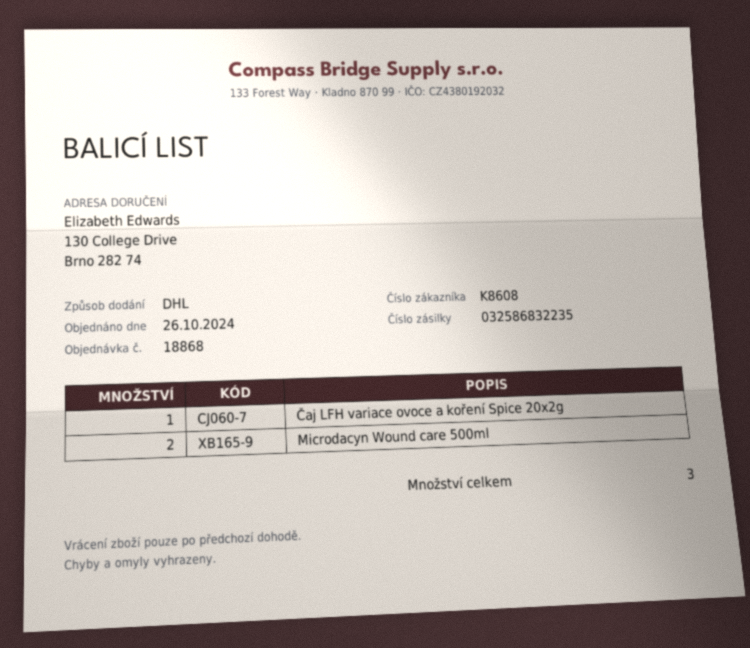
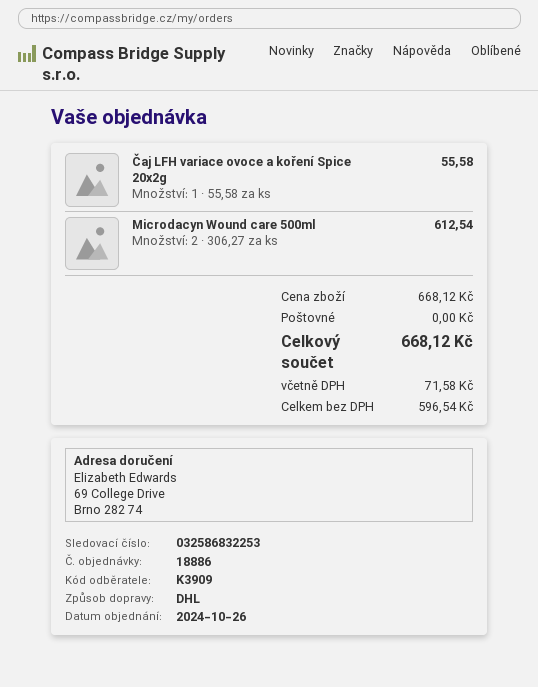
order number: 18868 -> 18886
customer number: K8608 -> K3909
tracking number: 032586832235 -> 032586832253
ship to: 130 College Drive, Brno 282 74 -> 69 College Drive, Brno 282 74

